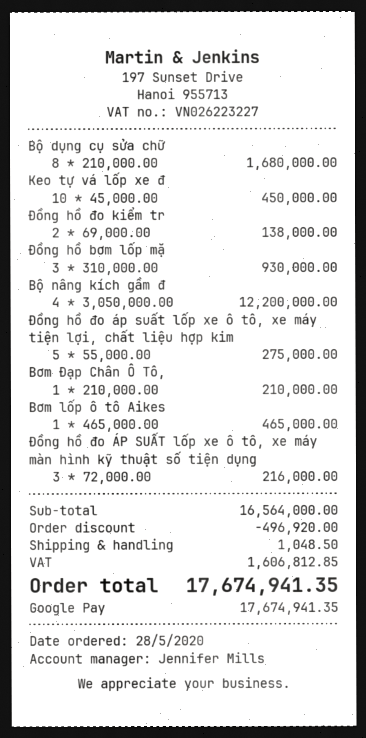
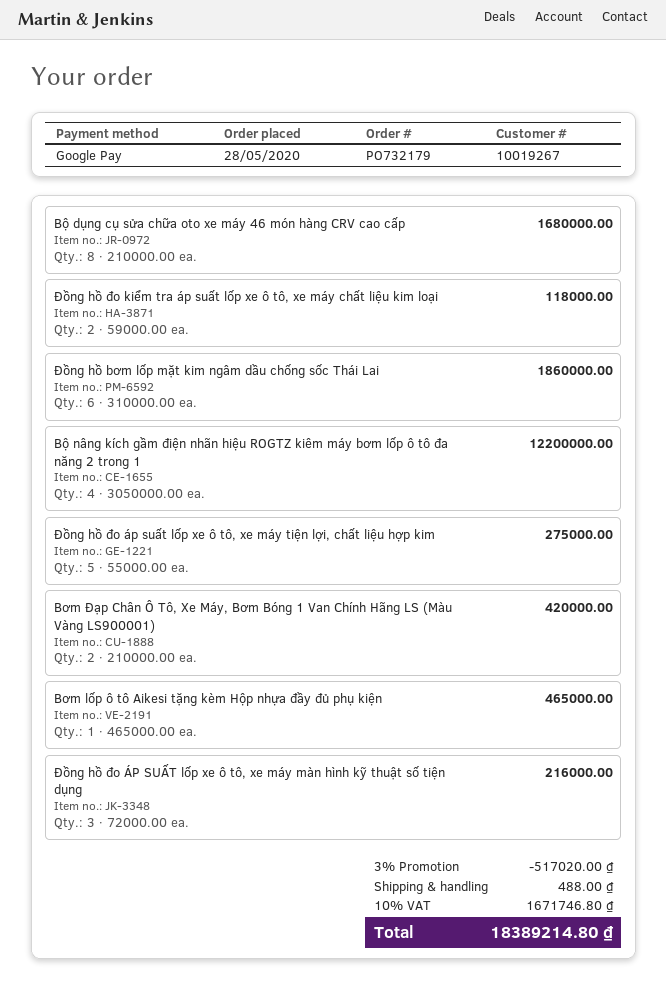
Keo tự vá lốp xe đ: 10 x 45000.00 = 450000.00 -> none
Đồng hồ đo kiểm tr: 2 x 69000.00 = 138000.00 -> 2 x 59000.00 = 118000.00
Đồng hồ bơm lốp mặ: 3 x 310000.00 = 930000.00 -> 6 x 310000.00 = 1860000.00
Bơm Đạp Chân Ô Tô,: 1 x 210000.00 = 210000.00 -> 2 x 210000.00 = 420000.00
discount: 496920.00 -> 517020.00
shipping: 1048.50 -> 488.00
tax: 1606812.85 -> 1671746.80
total: 17674941.35 -> 18389214.80

